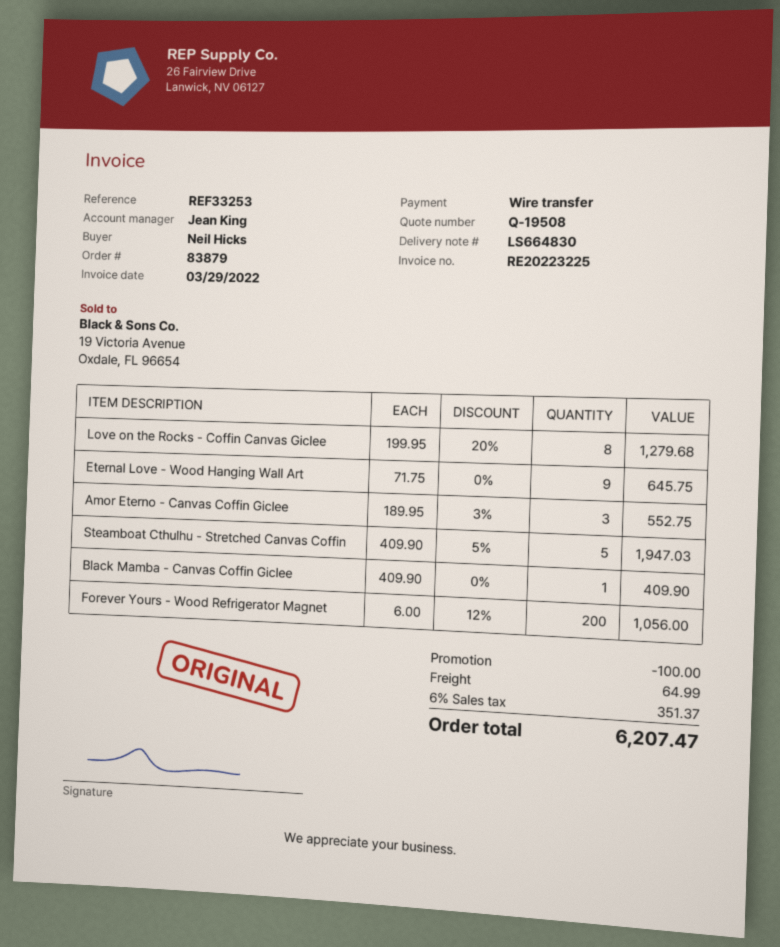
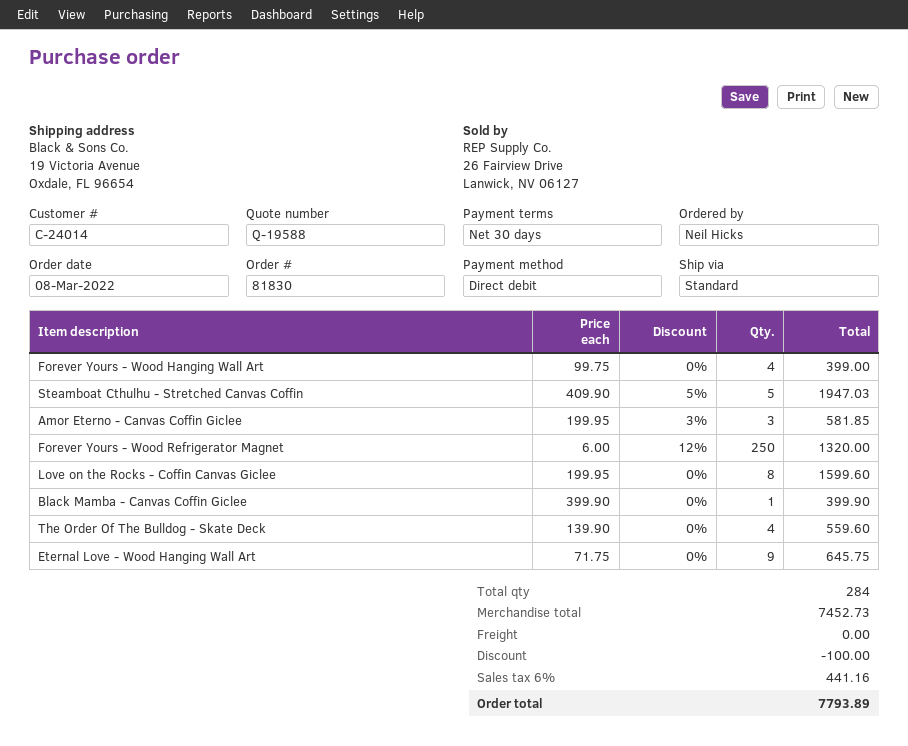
quote number: Q-19508 -> Q-19588
order number: 83879 -> 81830
payment method: bank transfer -> direct debit
Love on the Rocks - Coffin Canvas Giclee: 8 x 199.95 - 20% = 1279.68 -> 8 x 199.95 = 1599.60
Amor Eterno - Canvas Coffin Giclee: 3 x 189.95 - 3% = 552.75 -> 3 x 199.95 - 3% = 581.85
Black Mamba - Canvas Coffin Giclee: 1 x 409.90 = 409.90 -> 1 x 399.90 = 399.90
Forever Yours - Wood Refrigerator Magnet: 200 x 6.00 - 12% = 1056.00 -> 250 x 6.00 - 12% = 1320.00
Forever Yours - Wood Hanging Wall Art: none -> 4 x 99.75 = 399.00
The Order Of The Bulldog - Skate Deck: none -> 4 x 139.90 = 559.60
shipping: 64.99 -> 0.00
tax: 6% = 351.37 -> 6% = 441.16
total: 6207.47 -> 7793.89

